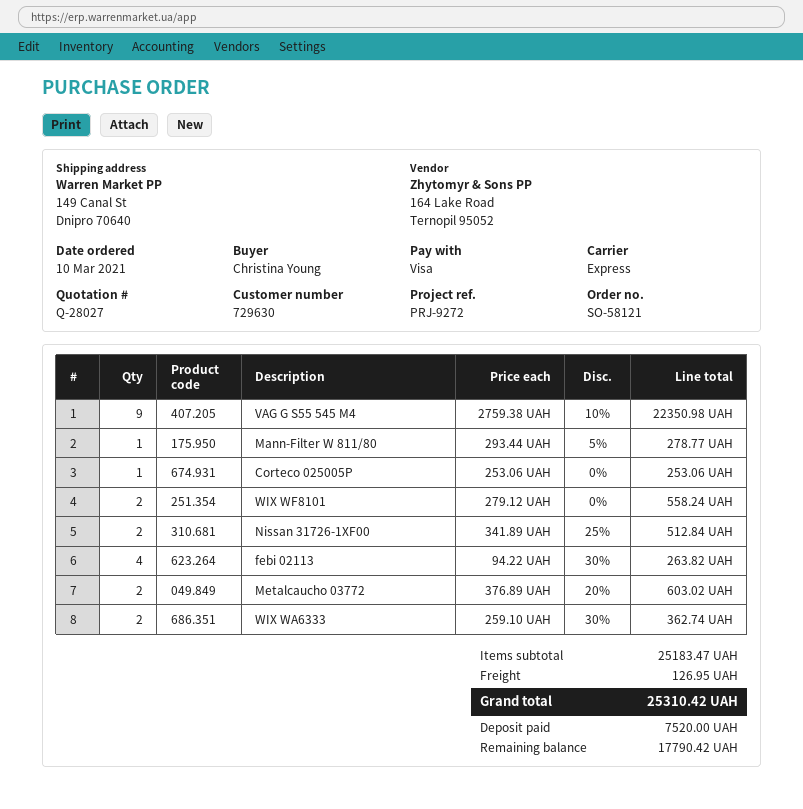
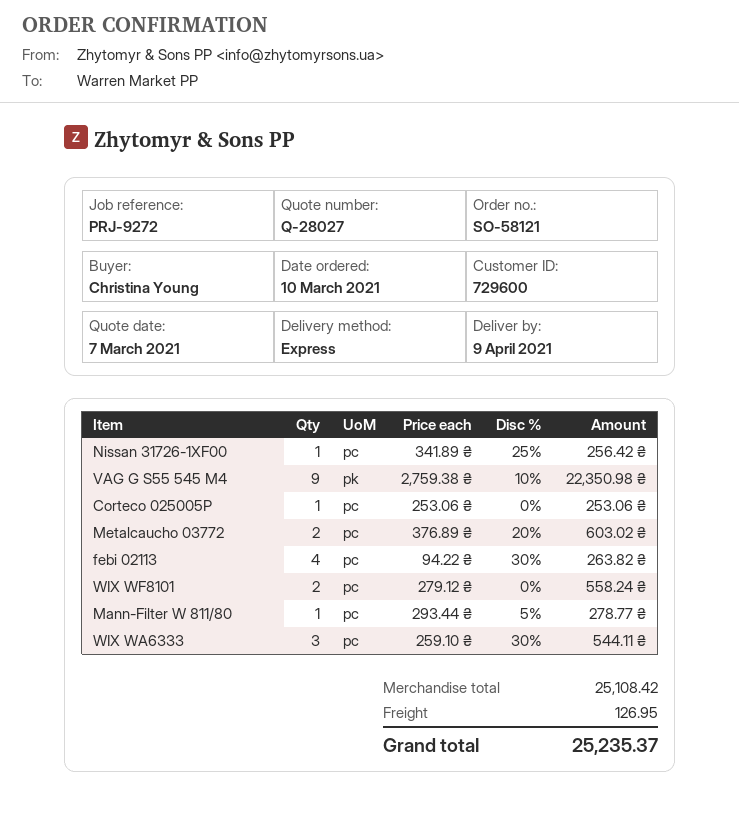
customer number: 729630 -> 729600
Nissan 31726-1XF00: 2 x 341.89 - 25% = 512.84 -> 1 x 341.89 - 25% = 256.42
WIX WA6333: 2 x 259.10 - 30% = 362.74 -> 3 x 259.10 - 30% = 544.11
subtotal: 25183.47 -> 25108.42
total: 25310.42 -> 25235.37

